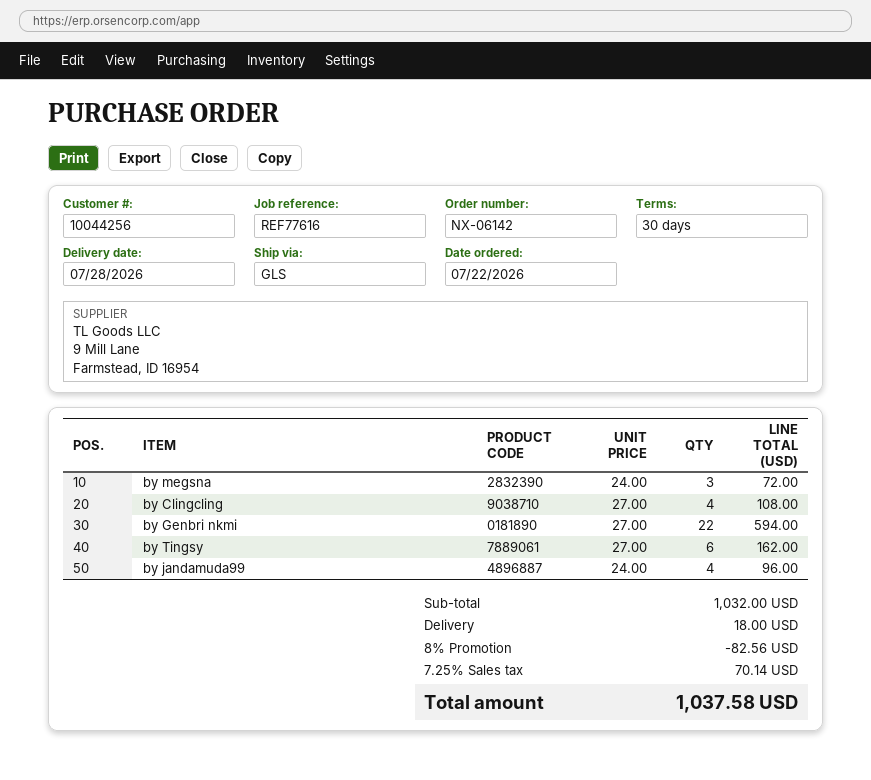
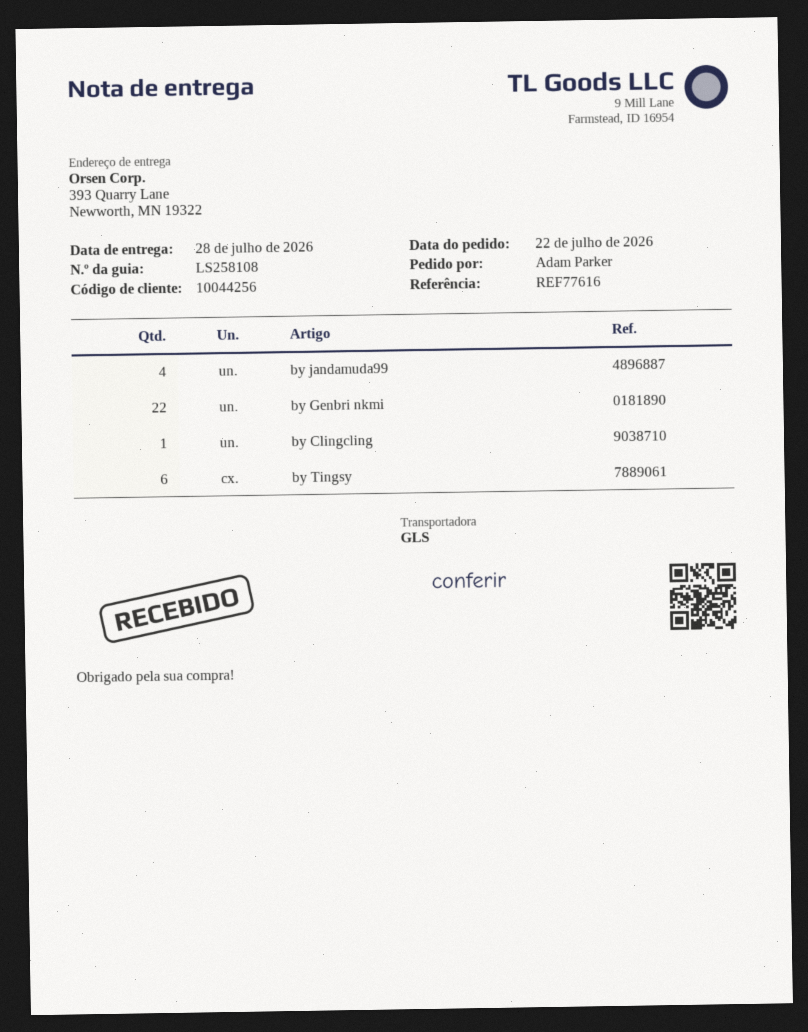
by megsna: 3 -> none
by Clingcling: 4 -> 1

